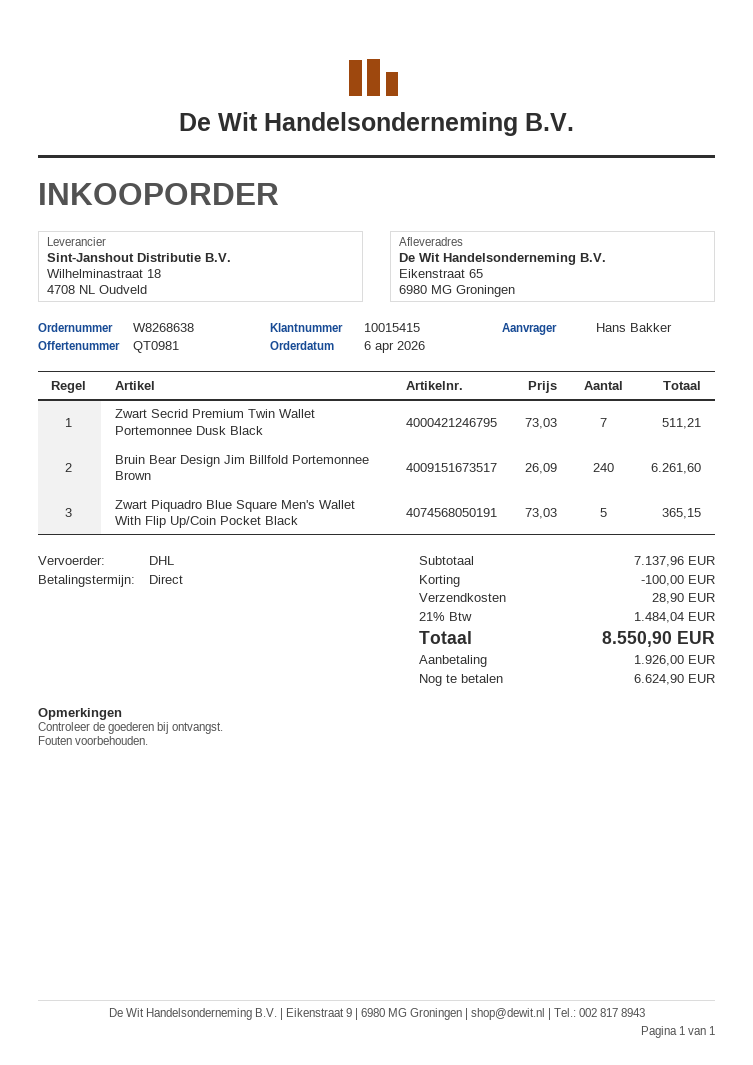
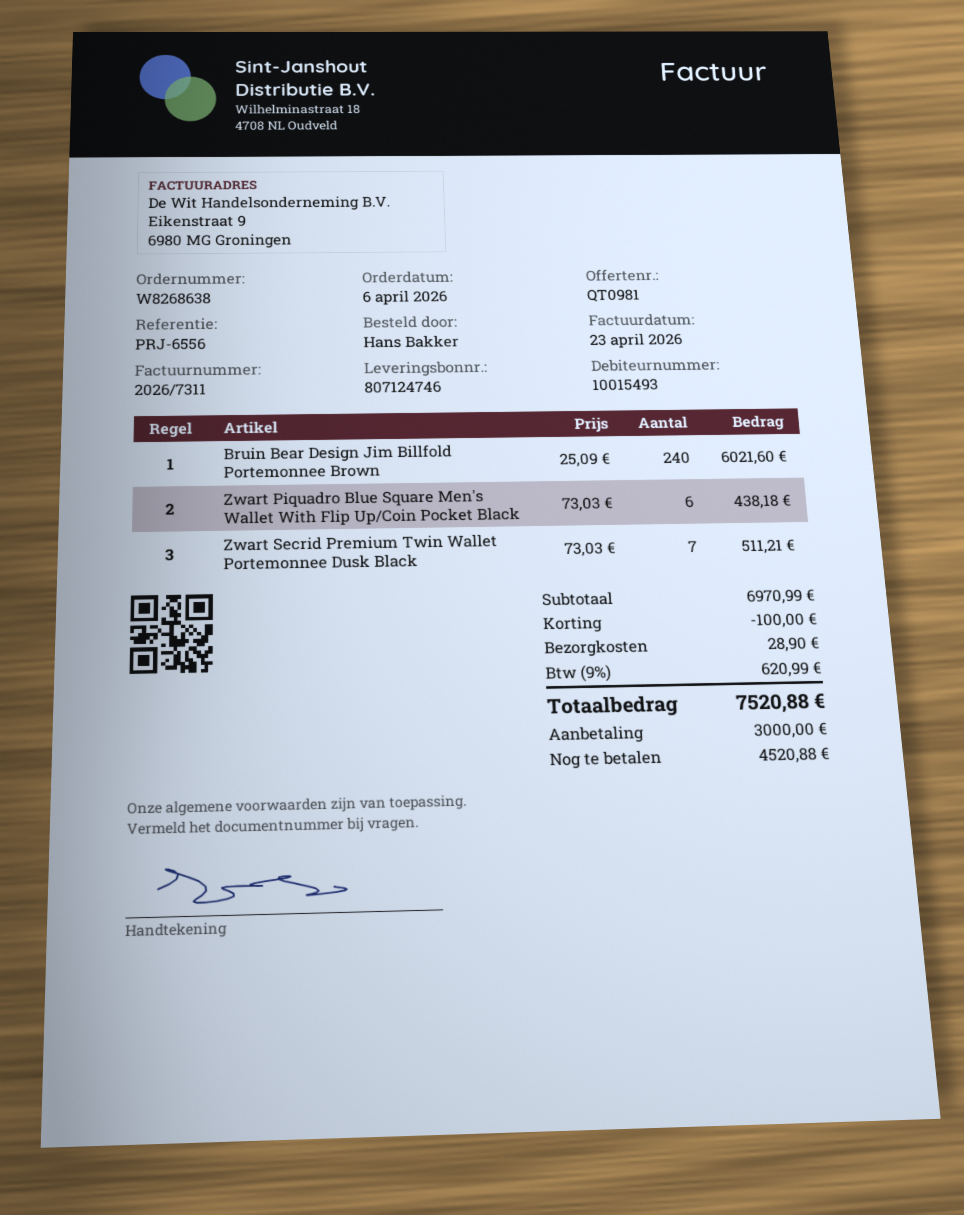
customer number: 10015415 -> 10015493
Bruin Bear Design Jim Billfold Portemonnee Brown: 240 x 26.09 = 6261.60 -> 240 x 25.09 = 6021.60
Zwart Piquadro Blue Square Men's Wallet With Flip Up/Coin Pocket Black: 5 x 73.03 = 365.15 -> 6 x 73.03 = 438.18
subtotal: 7137.96 -> 6970.99
tax: 21% = 1484.04 -> 9% = 620.99
total: 8550.90 -> 7520.88
deposit: 1926.00 -> 3000.00
balance: 6624.90 -> 4520.88

